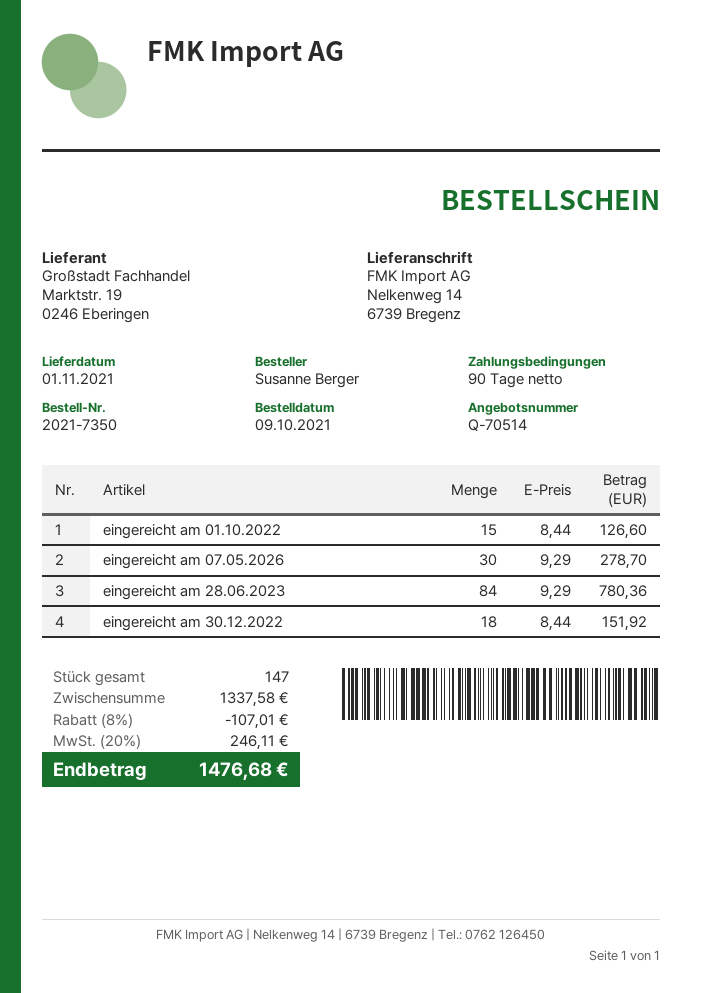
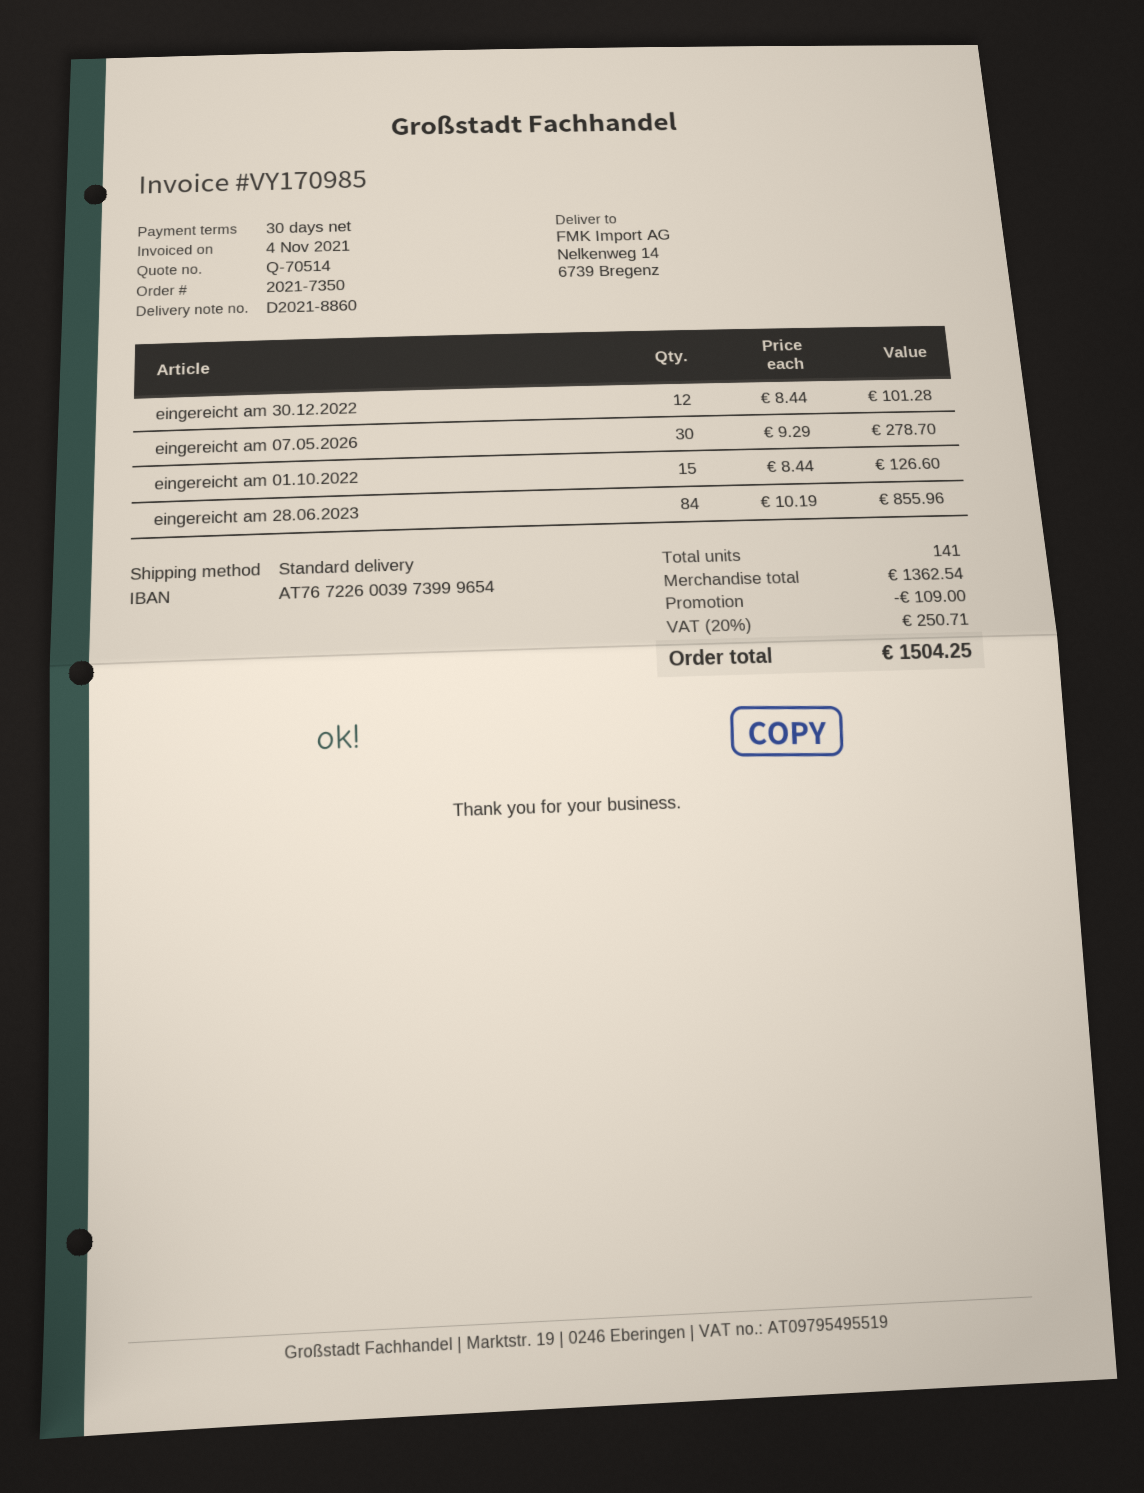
payment terms: 90 days -> 30 days
eingereicht am 28.06.2023: 84 x 9.29 = 780.36 -> 84 x 10.19 = 855.96
eingereicht am 30.12.2022: 18 x 8.44 = 151.92 -> 12 x 8.44 = 101.28
total quantity: 147 -> 141
subtotal: 1337.58 -> 1362.54
discount: 107.01 -> 109.00
tax: 20% = 246.11 -> 20% = 250.71
total: 1476.68 -> 1504.25

